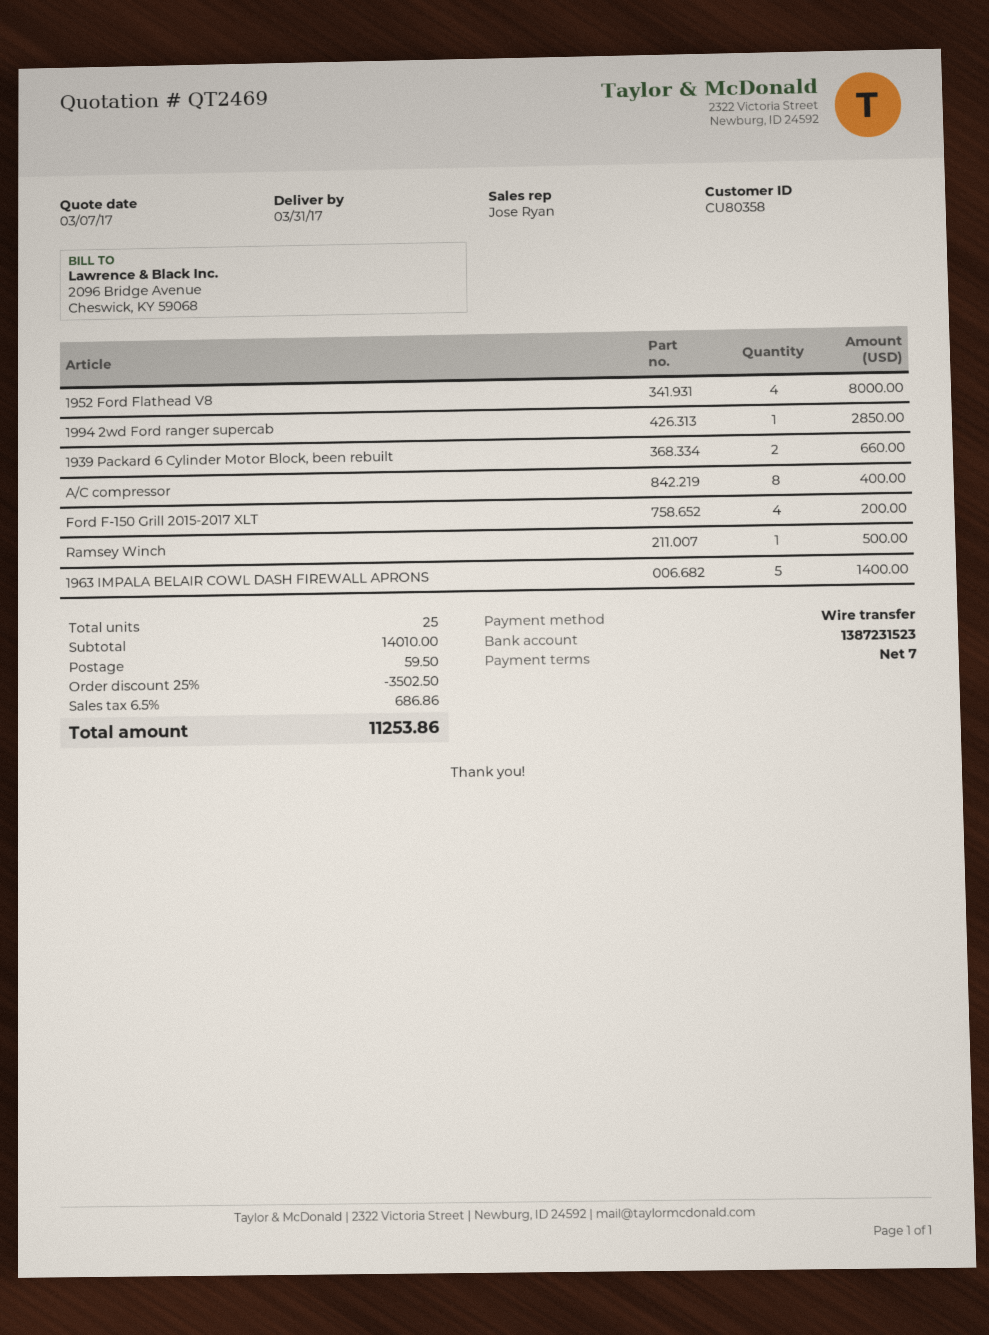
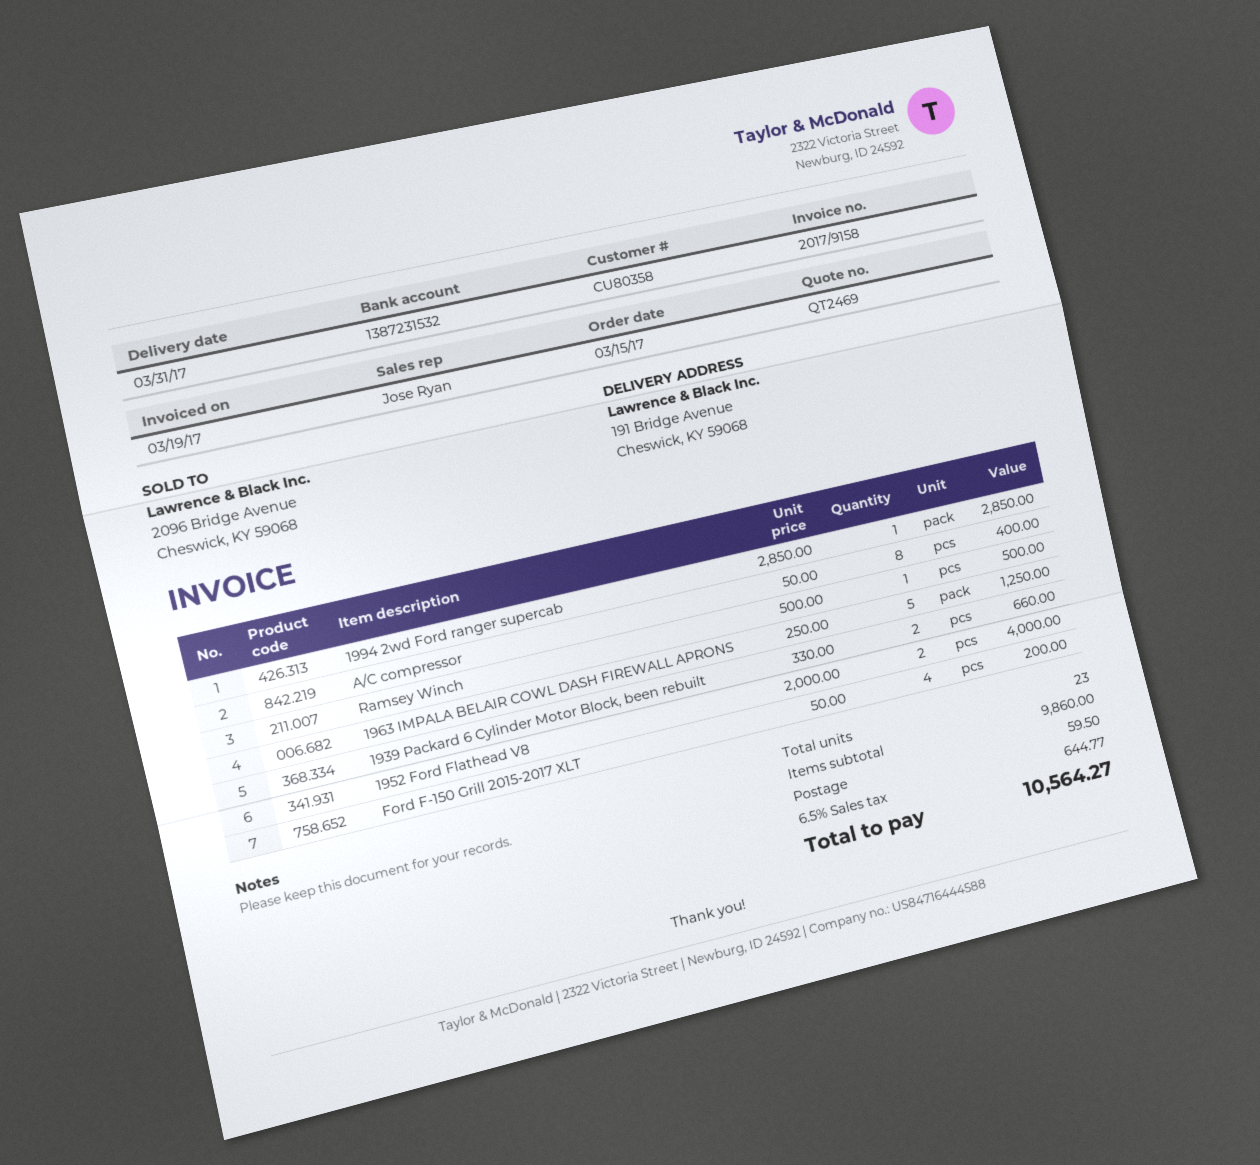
bank account: 1387231523 -> 1387231532
1952 Ford Flathead V8: 4 for 8000.00 -> 2 for 4000.00
1963 IMPALA BELAIR COWL DASH FIREWALL APRONS: 5 for 1400.00 -> 5 for 1250.00
total quantity: 25 -> 23
subtotal: 14010.00 -> 9860.00
discount: 25% = 3502.50 -> none
tax: 6.5% = 686.86 -> 6.5% = 644.77
total: 11253.86 -> 10564.27

